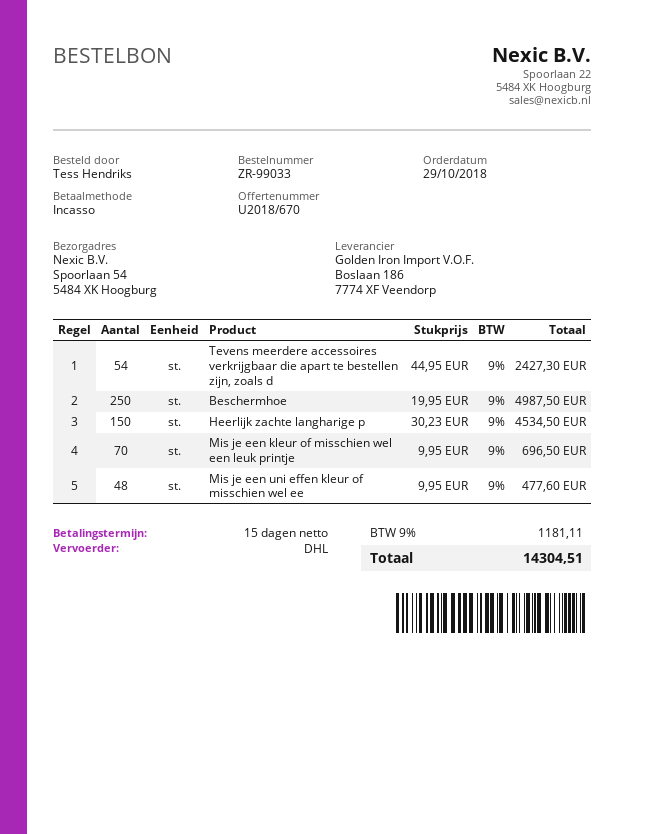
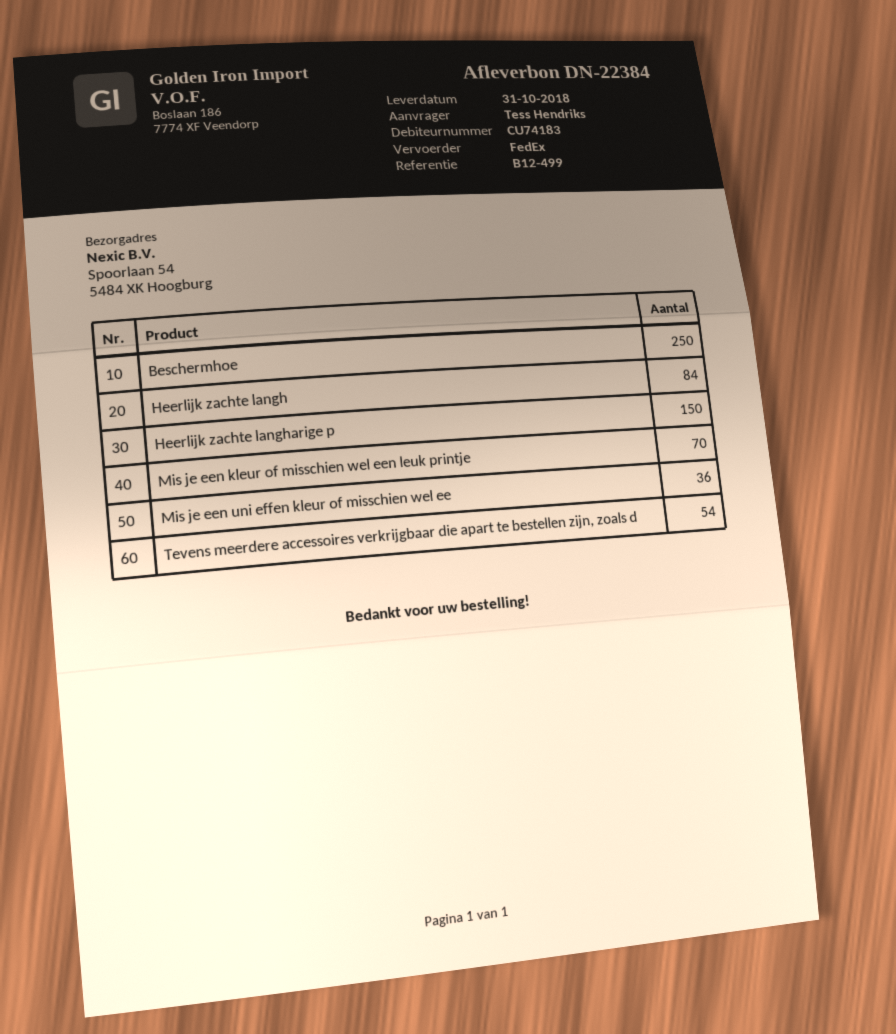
shipping method: DHL -> FedEx
Mis je een uni effen kleur of misschien wel ee: 48 -> 36
Heerlijk zachte langh: none -> 84

